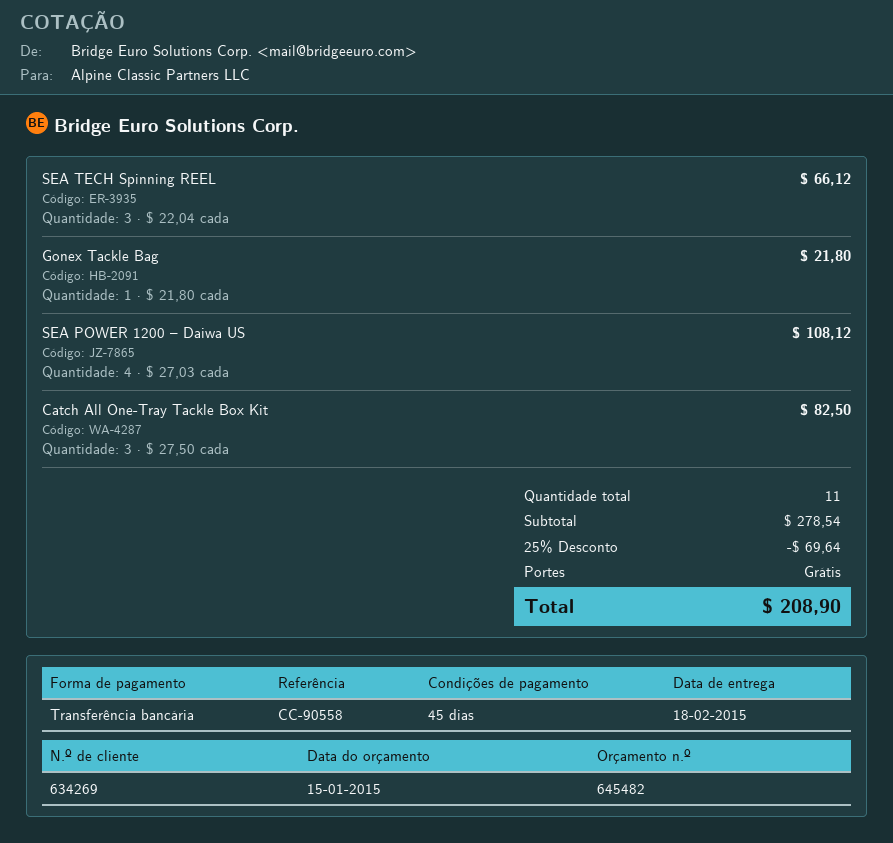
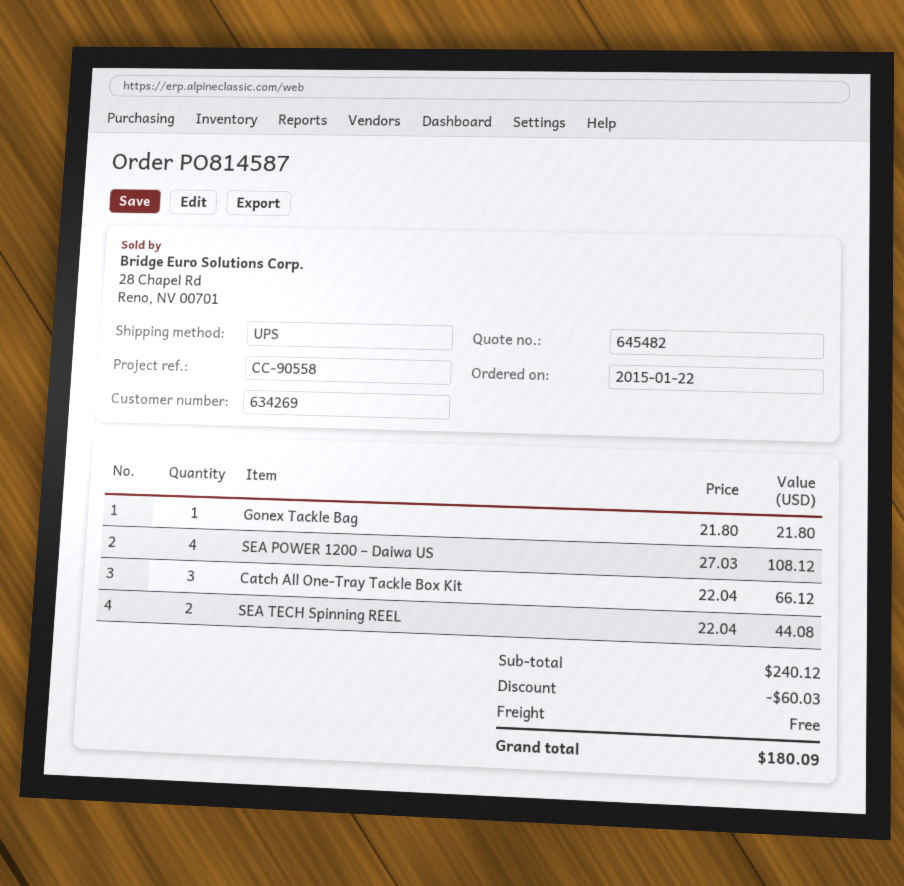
SEA TECH Spinning REEL: 3 x 22.04 = 66.12 -> 2 x 22.04 = 44.08
Catch All One-Tray Tackle Box Kit: 3 x 27.50 = 82.50 -> 3 x 22.04 = 66.12
subtotal: 278.54 -> 240.12
discount: 69.64 -> 60.03
total: 208.90 -> 180.09

